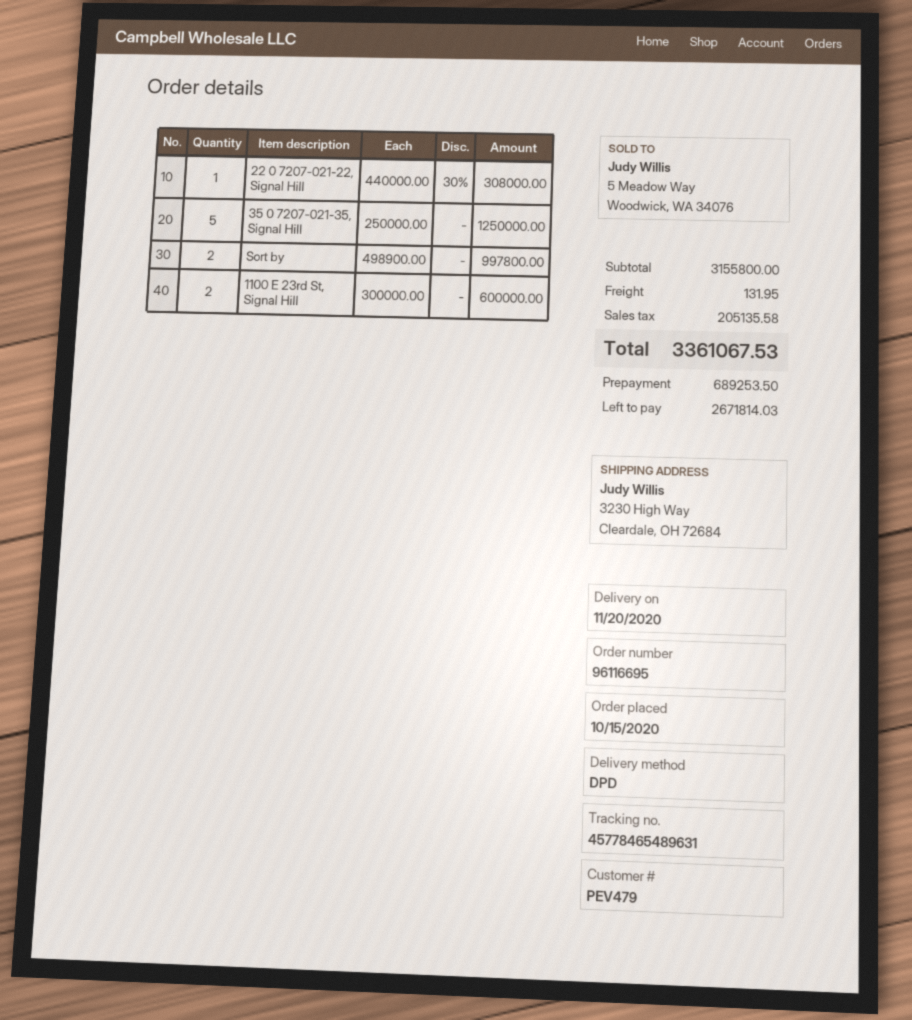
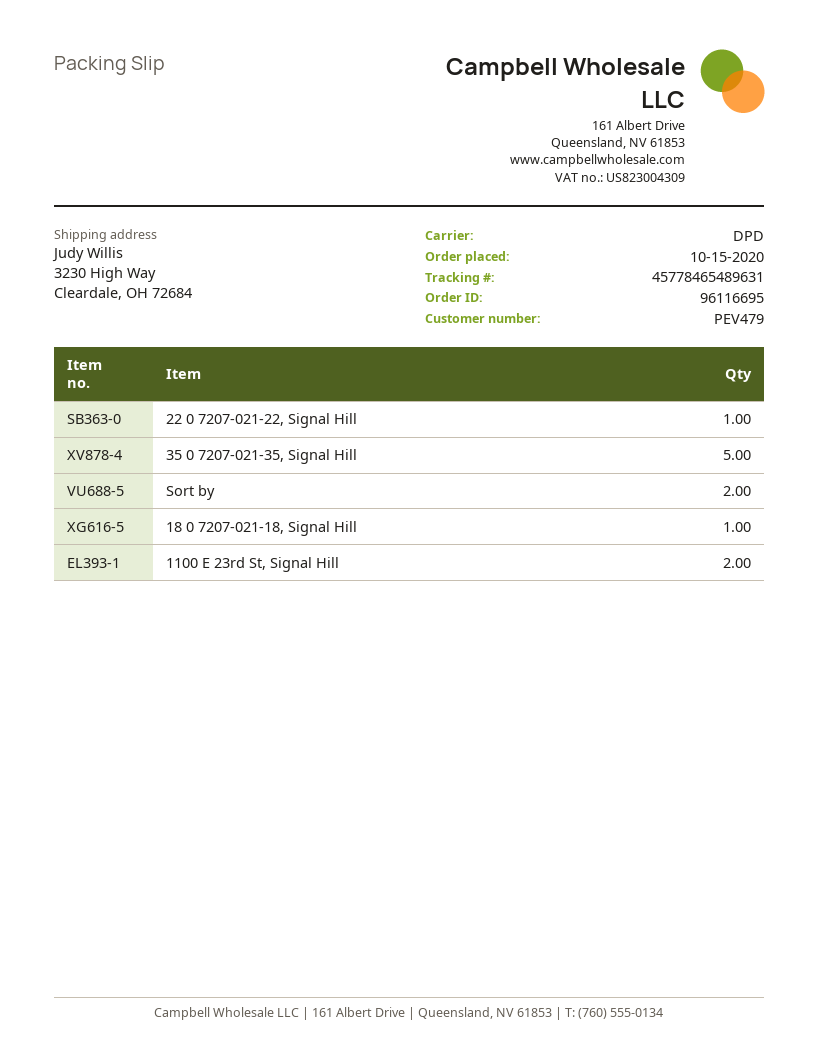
18 0 7207-021-18, Signal Hill: none -> 1

